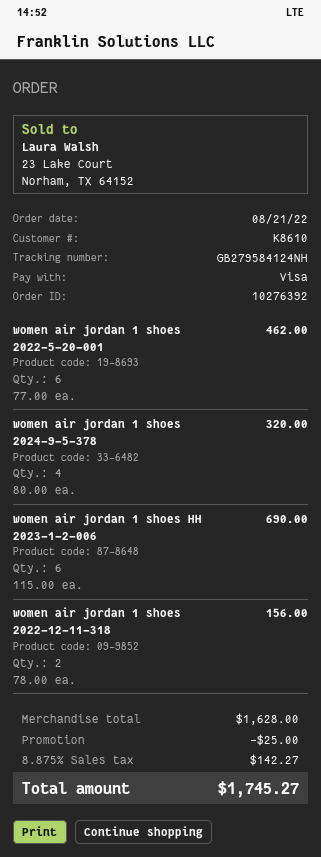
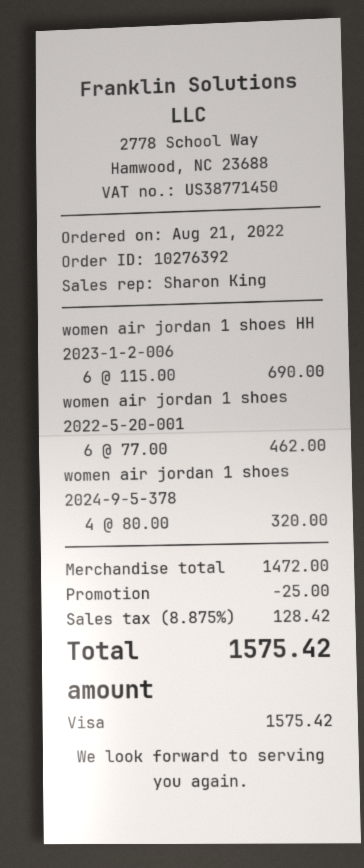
women air jordan 1 shoes 2022-12-11-318: 2 x 78.00 = 156.00 -> none
subtotal: 1628.00 -> 1472.00
tax: 8.875% = 142.27 -> 8.875% = 128.42
total: 1745.27 -> 1575.42

